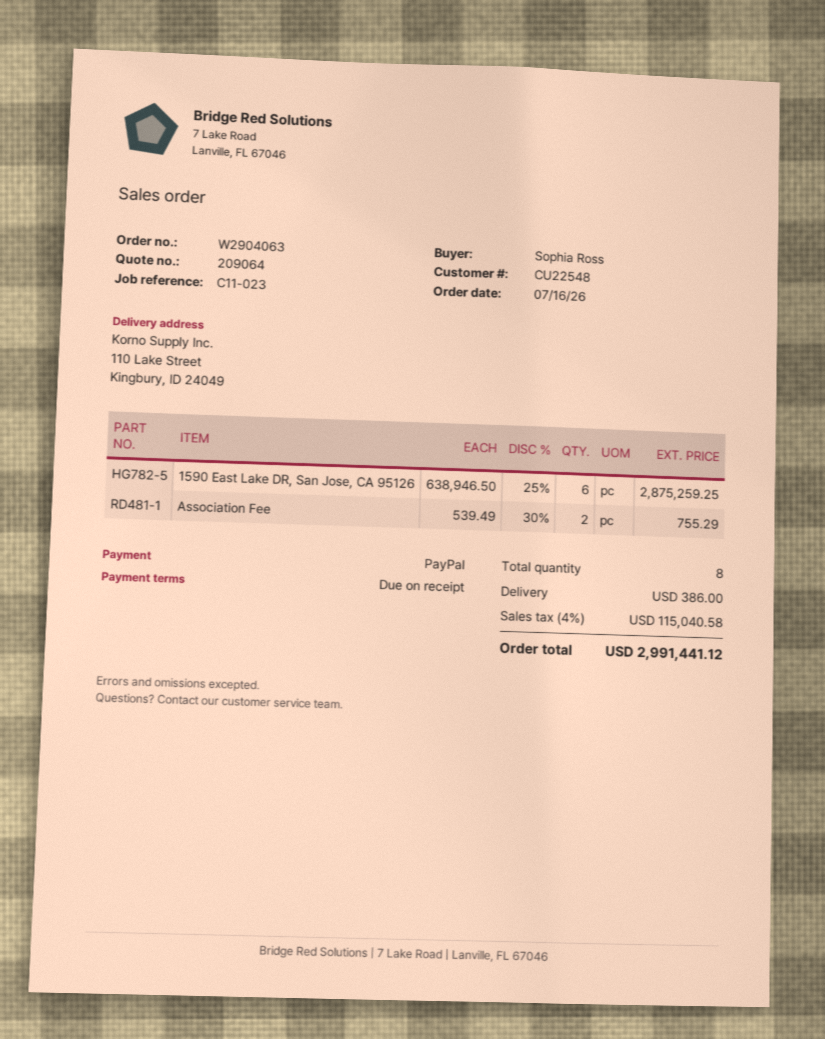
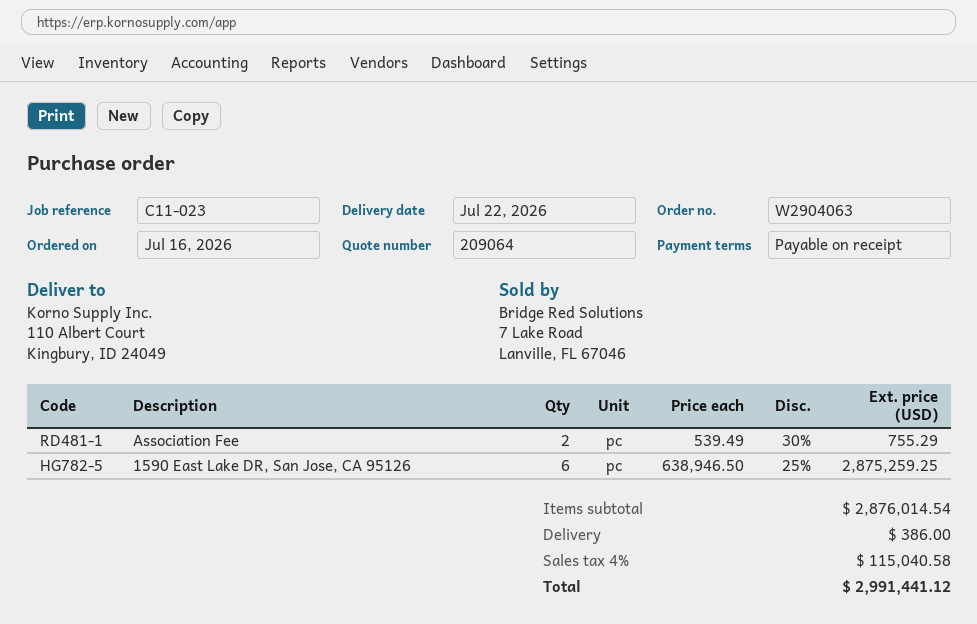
ship to: 110 Lake Street, Kingbury, ID 24049 -> 110 Albert Court, Kingbury, ID 24049

